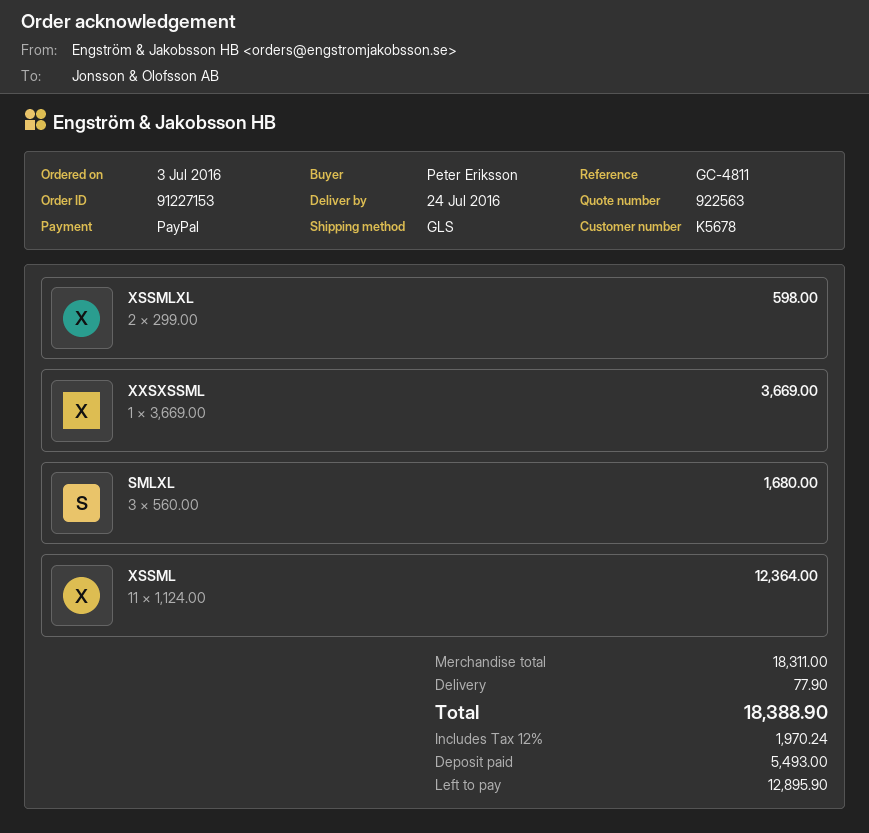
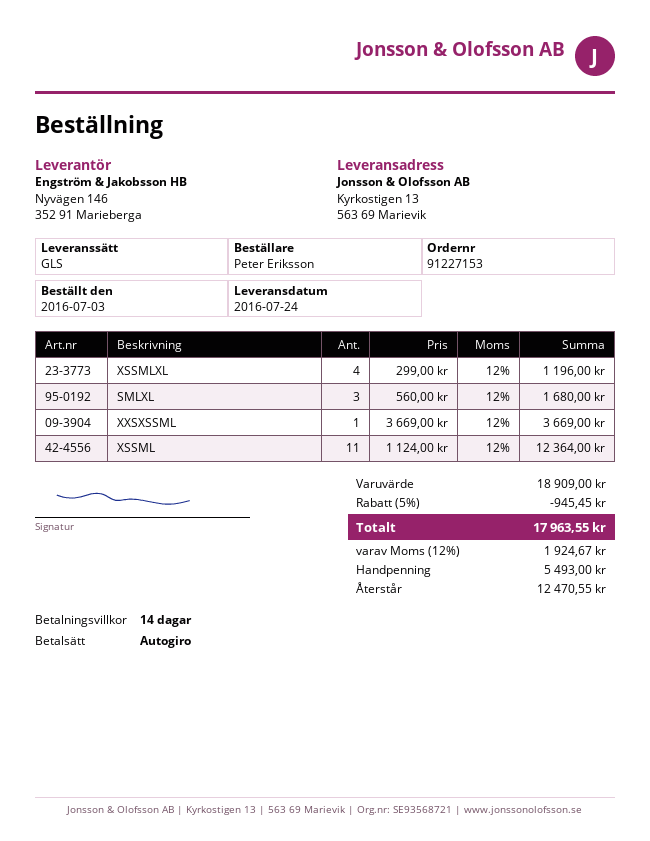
payment method: PayPal -> direct debit
XSSMLXL: 2 x 299.00 = 598.00 -> 4 x 299.00 = 1196.00
subtotal: 18311.00 -> 18909.00
discount: none -> 5% = 945.45
shipping: 77.90 -> none
tax: 12% = 1970.24 -> 12% = 1924.67
total: 18388.90 -> 17963.55
balance: 12895.90 -> 12470.55

